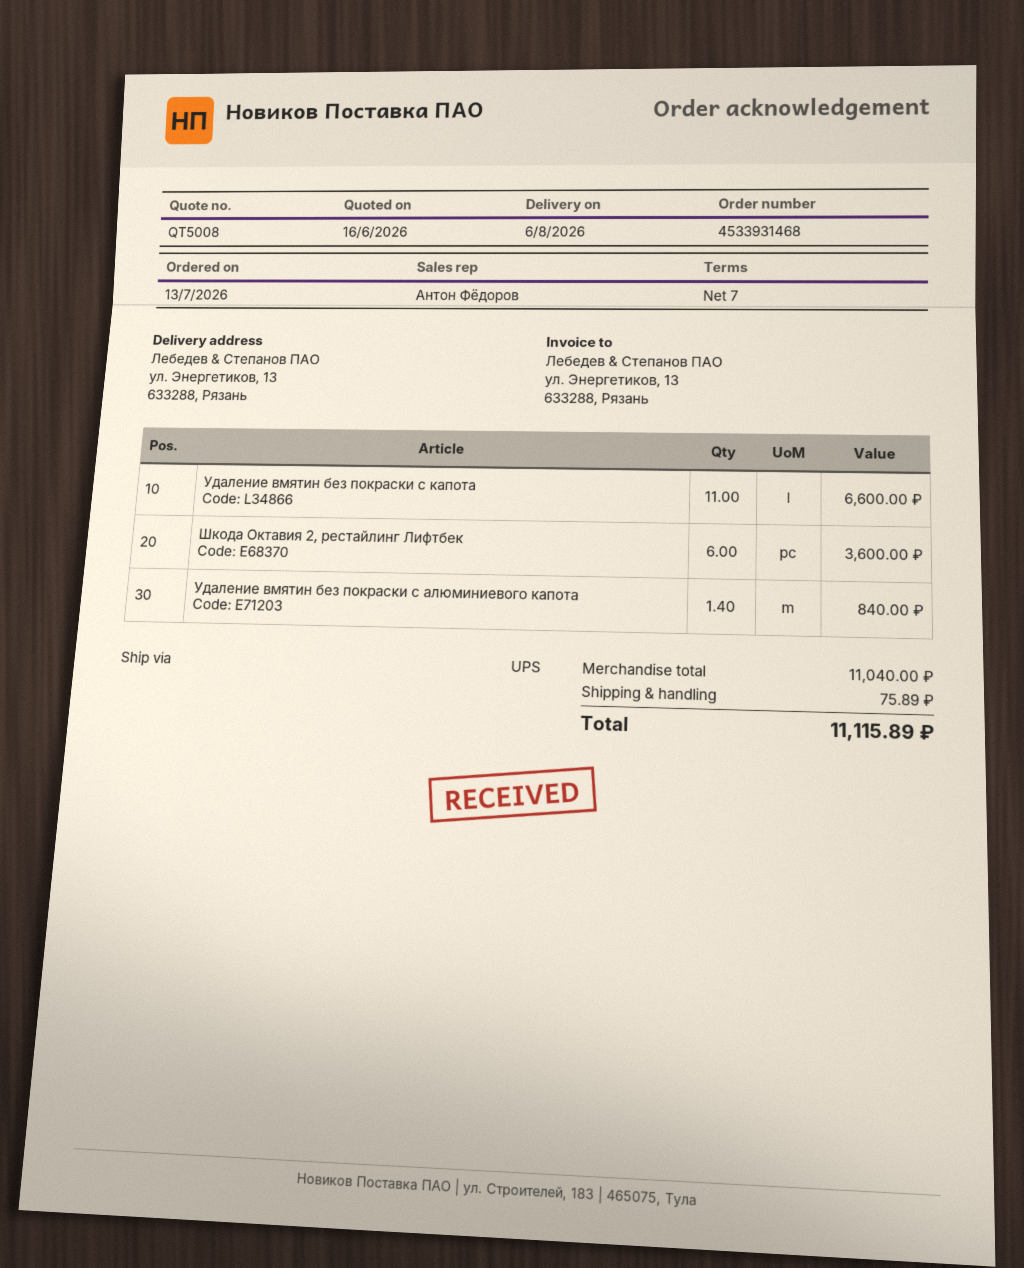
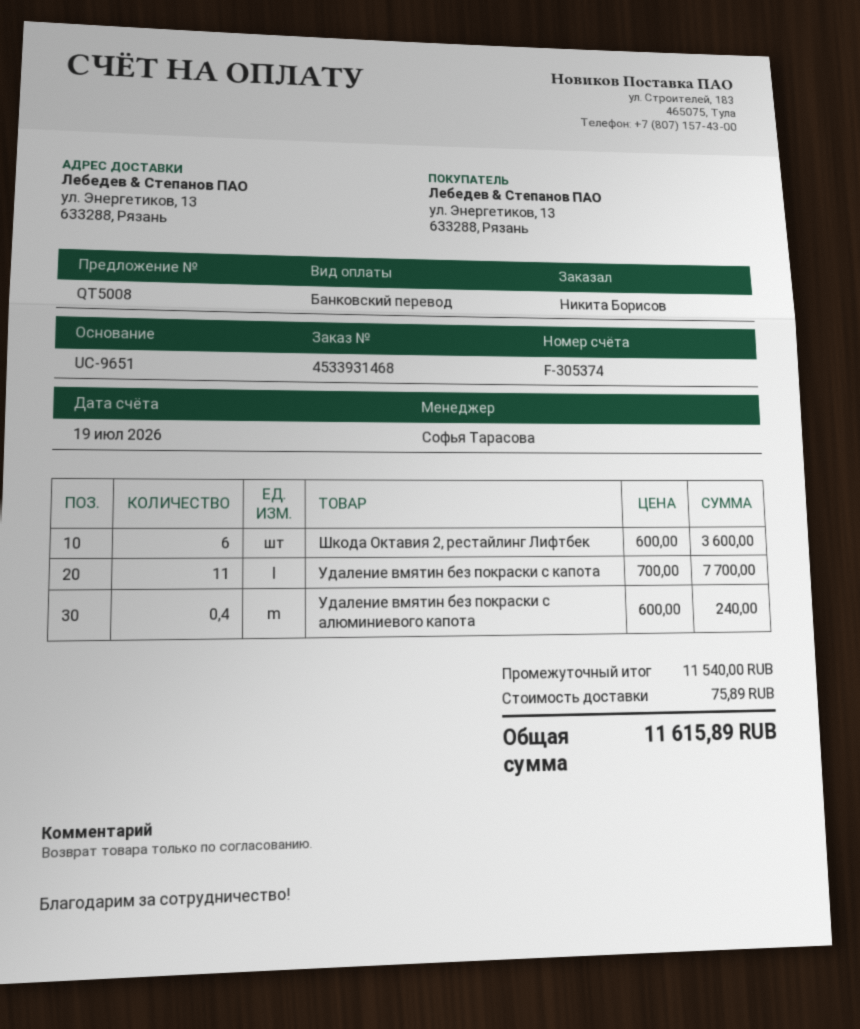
sales rep: Антон Фёдоров -> Софья Тарасова
Удаление вмятин без покраски с капота: 11 for 6600.00 -> 11 for 7700.00
Удаление вмятин без покраски с алюминиевого капота: 1.4 for 840.00 -> 0.4 for 240.00
subtotal: 11040.00 -> 11540.00
total: 11115.89 -> 11615.89

